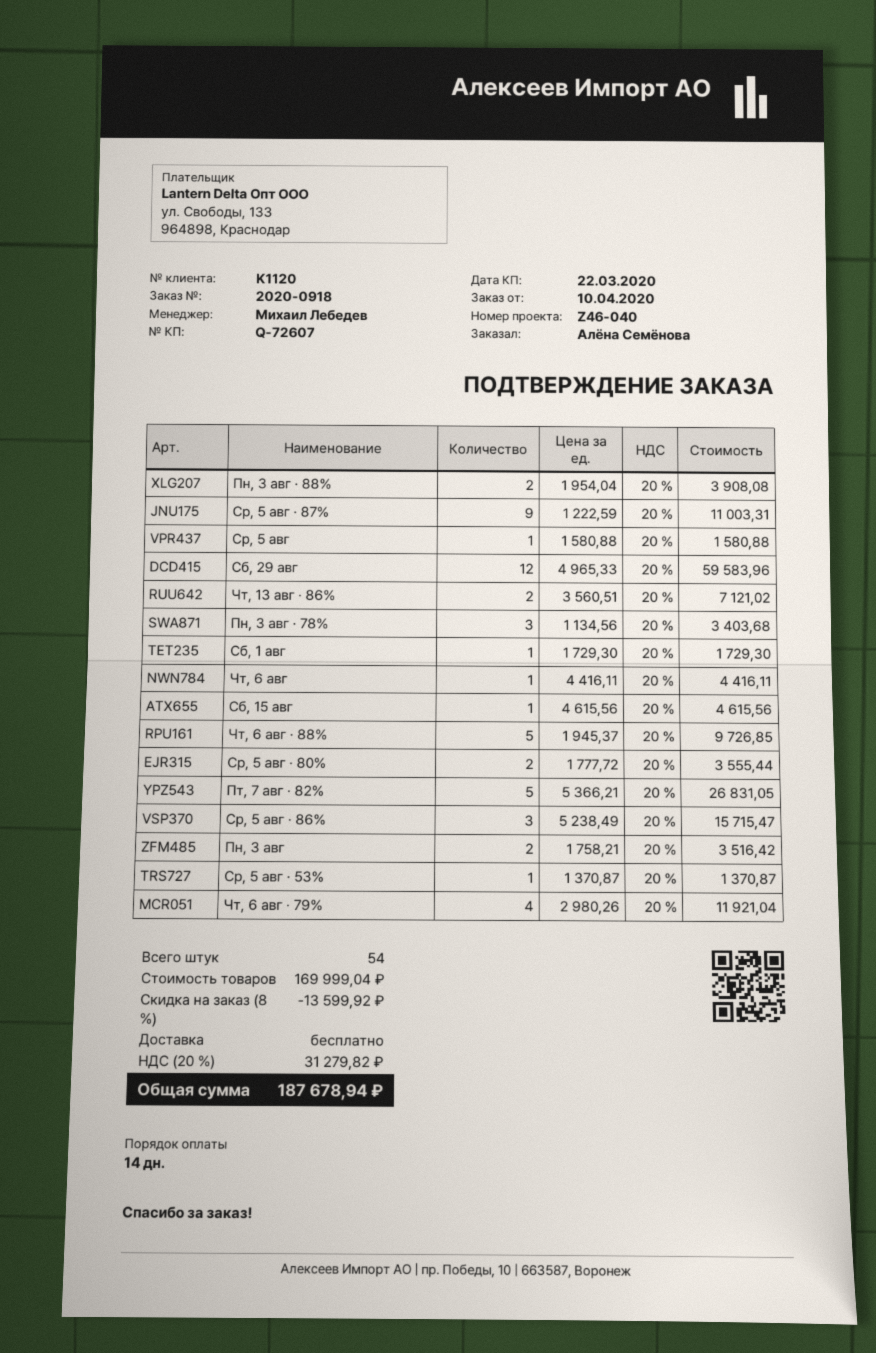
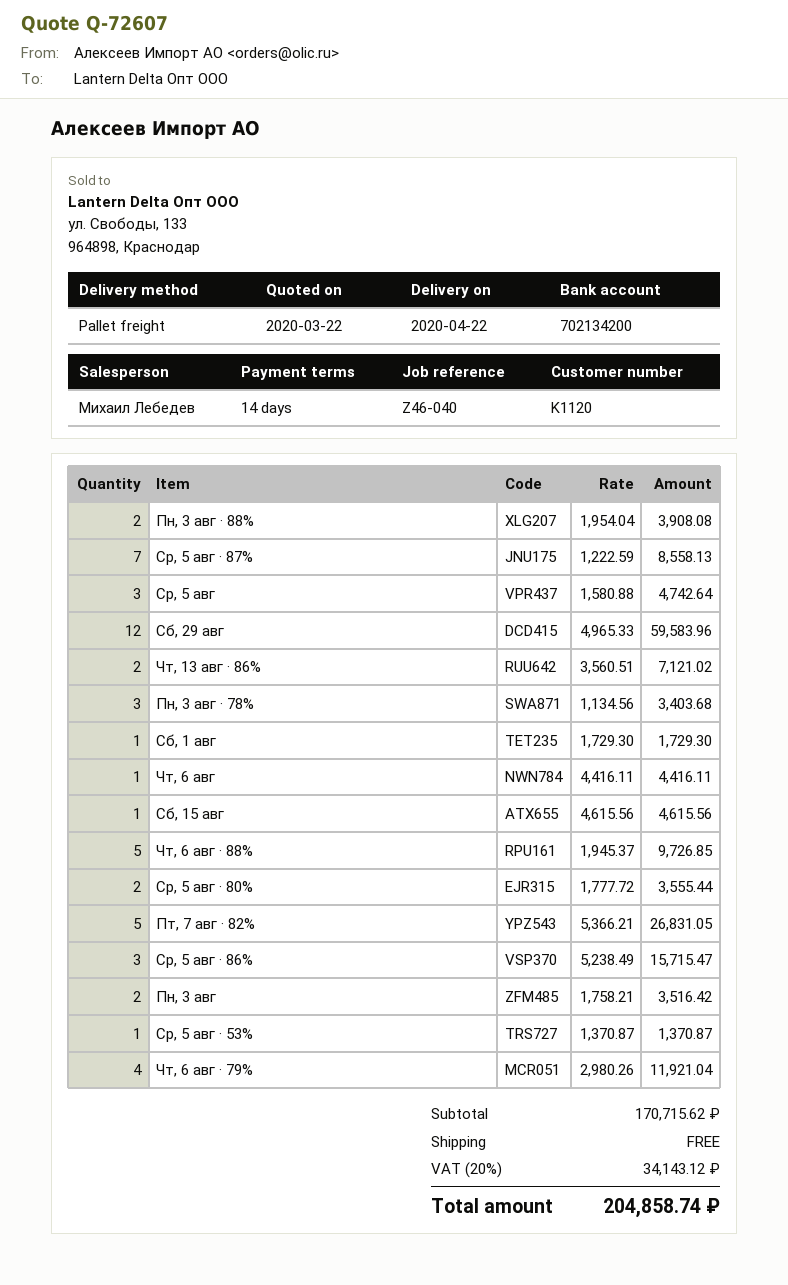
Ср, 5 авг · 87%: 9 x 1222.59 = 11003.31 -> 7 x 1222.59 = 8558.13
Ср, 5 авг: 1 x 1580.88 = 1580.88 -> 3 x 1580.88 = 4742.64
subtotal: 169999.04 -> 170715.62
discount: 8% = 13599.92 -> none
tax: 20% = 31279.82 -> 20% = 34143.12
total: 187678.94 -> 204858.74

